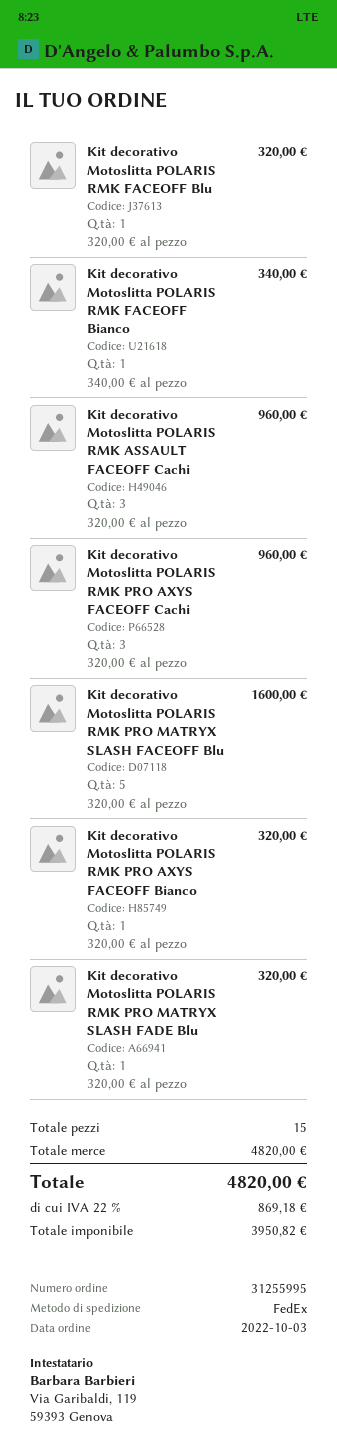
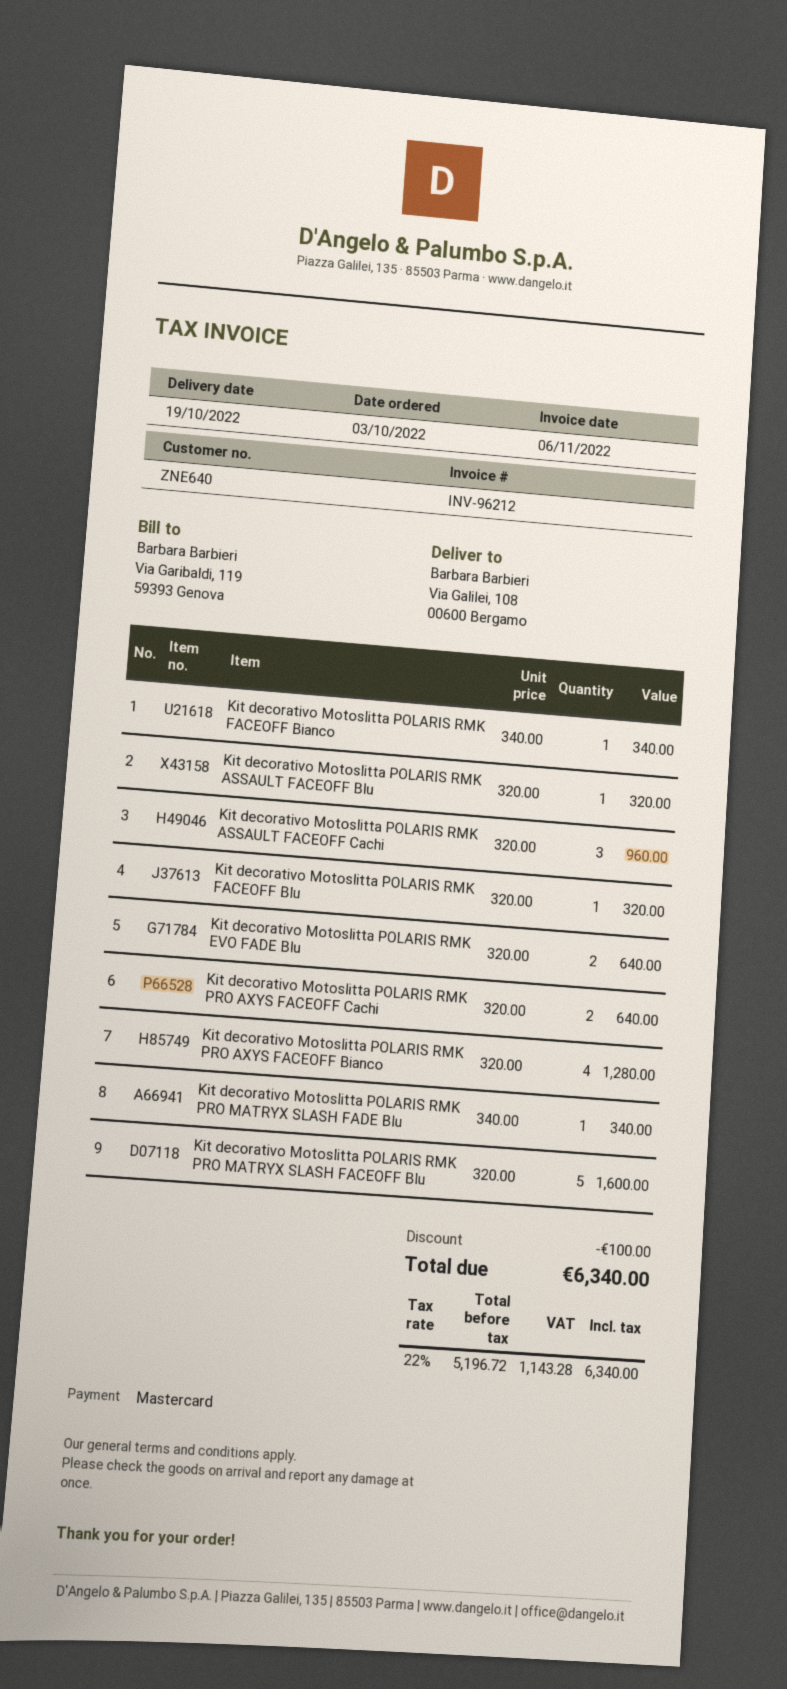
Kit decorativo Motoslitta POLARIS RMK PRO AXYS FACEOFF Cachi: 3 x 320.00 = 960.00 -> 2 x 320.00 = 640.00
Kit decorativo Motoslitta POLARIS RMK PRO AXYS FACEOFF Bianco: 1 x 320.00 = 320.00 -> 4 x 320.00 = 1280.00
Kit decorativo Motoslitta POLARIS RMK PRO MATRYX SLASH FADE Blu: 1 x 320.00 = 320.00 -> 1 x 340.00 = 340.00
Kit decorativo Motoslitta POLARIS RMK ASSAULT FACEOFF Blu: none -> 1 x 320.00 = 320.00
Kit decorativo Motoslitta POLARIS RMK EVO FADE Blu: none -> 2 x 320.00 = 640.00
discount: none -> 100.00
net: 3950.82 -> 5196.72
tax: 22% = 869.18 -> 22% = 1143.28
total: 4820.00 -> 6340.00

